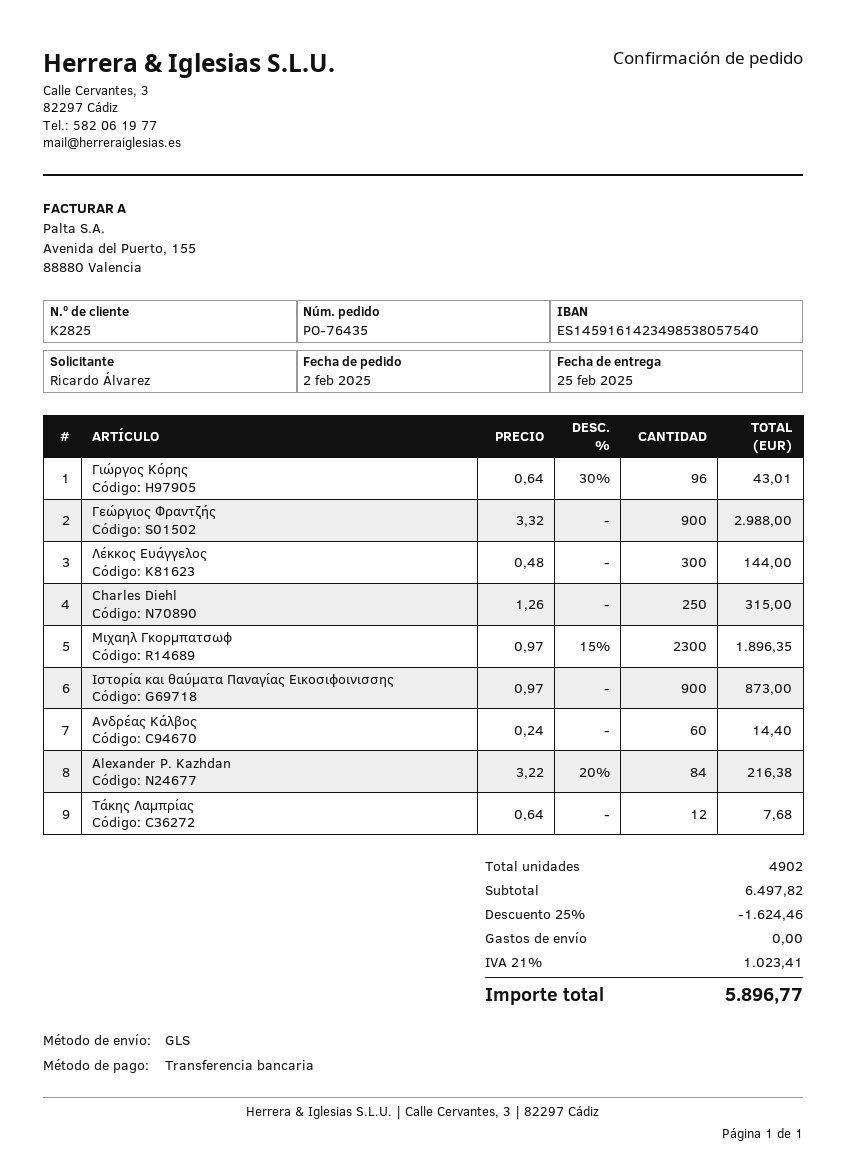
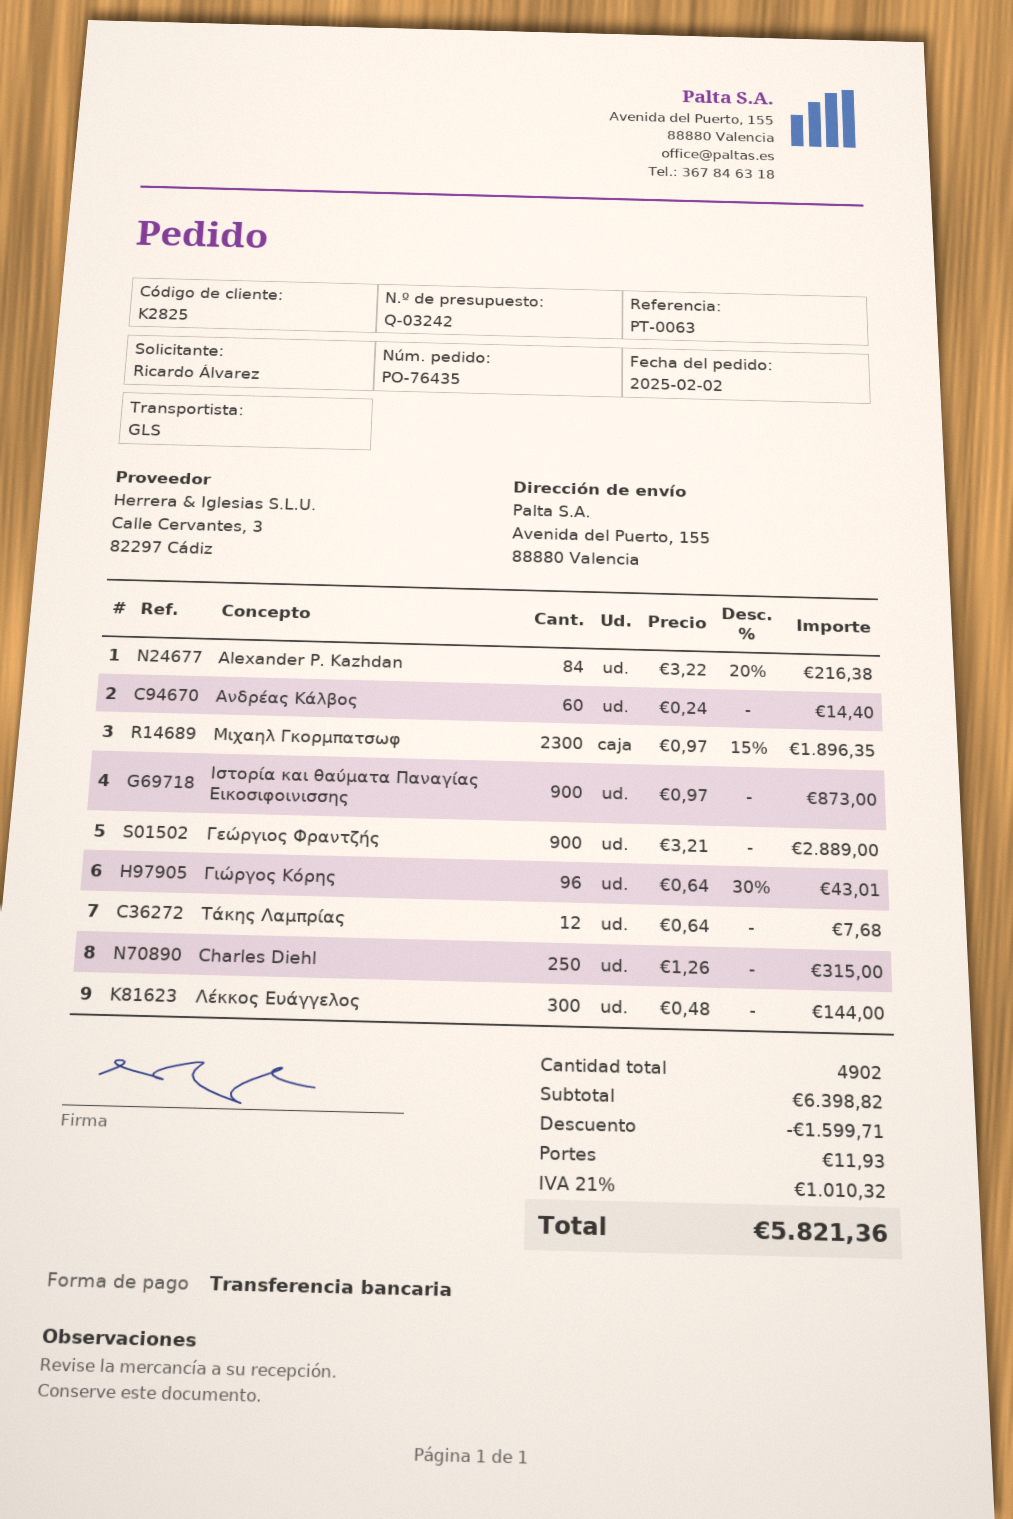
Γεώργιος Φραντζής: 900 x 3.32 = 2988.00 -> 900 x 3.21 = 2889.00
subtotal: 6497.82 -> 6398.82
discount: 1624.46 -> 1599.71
shipping: 0.00 -> 11.93
tax: 21% = 1023.41 -> 21% = 1010.32
total: 5896.77 -> 5821.36

